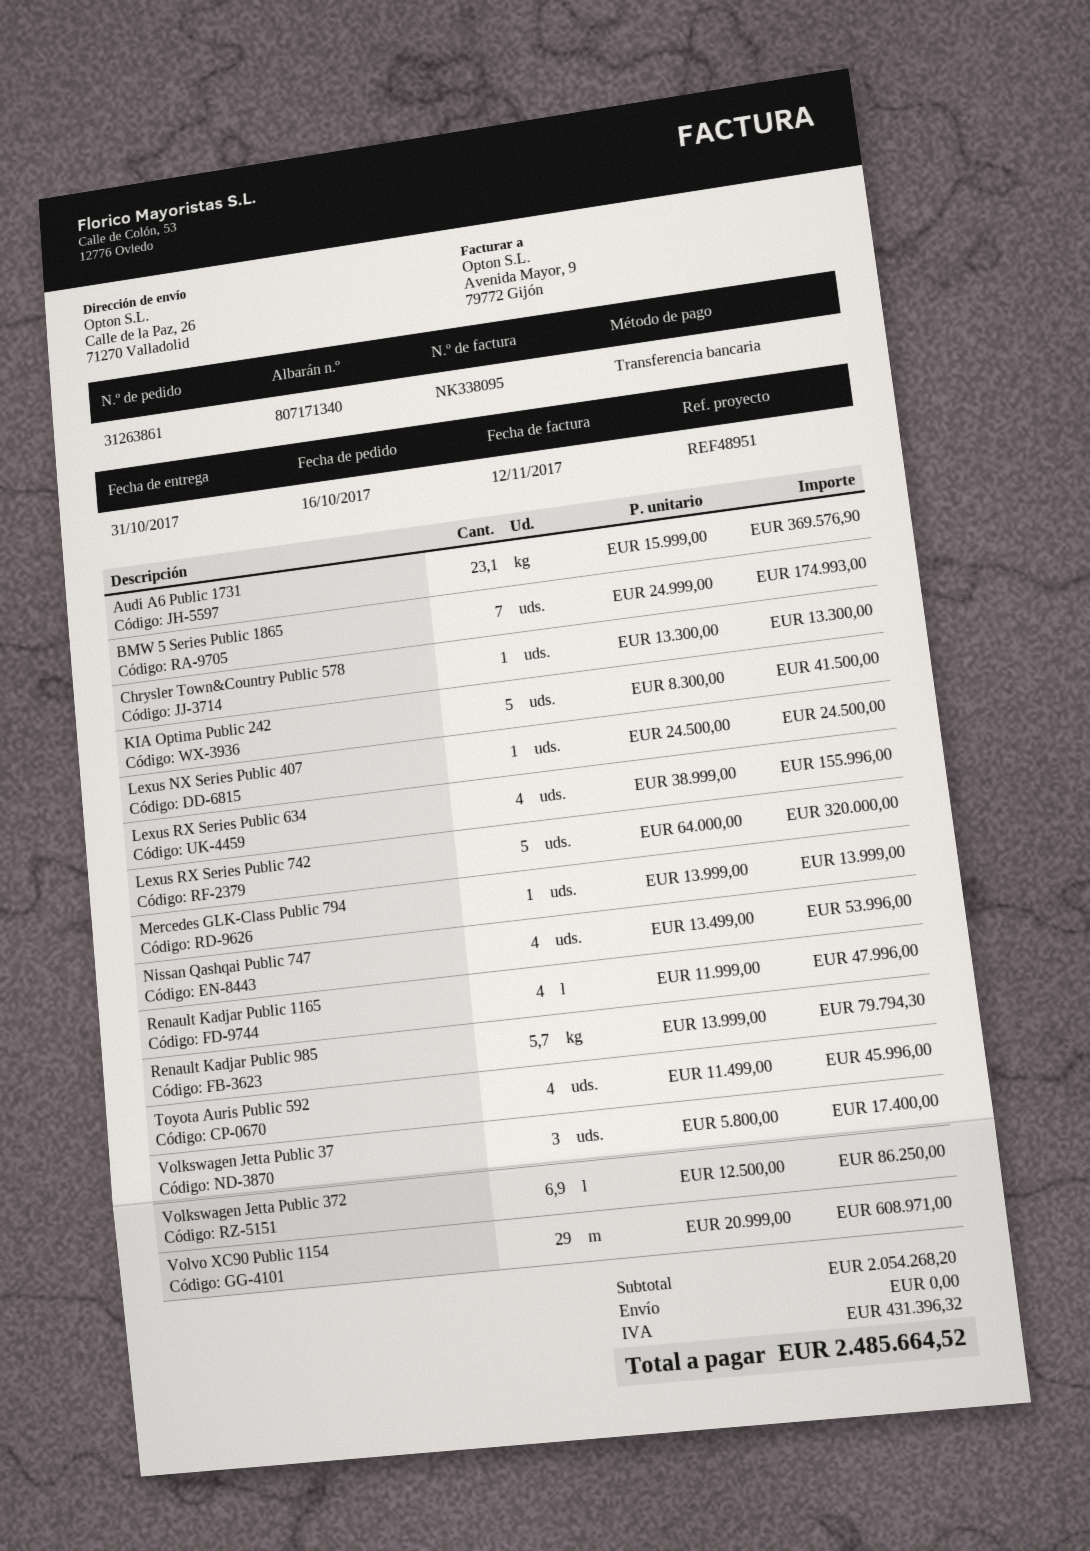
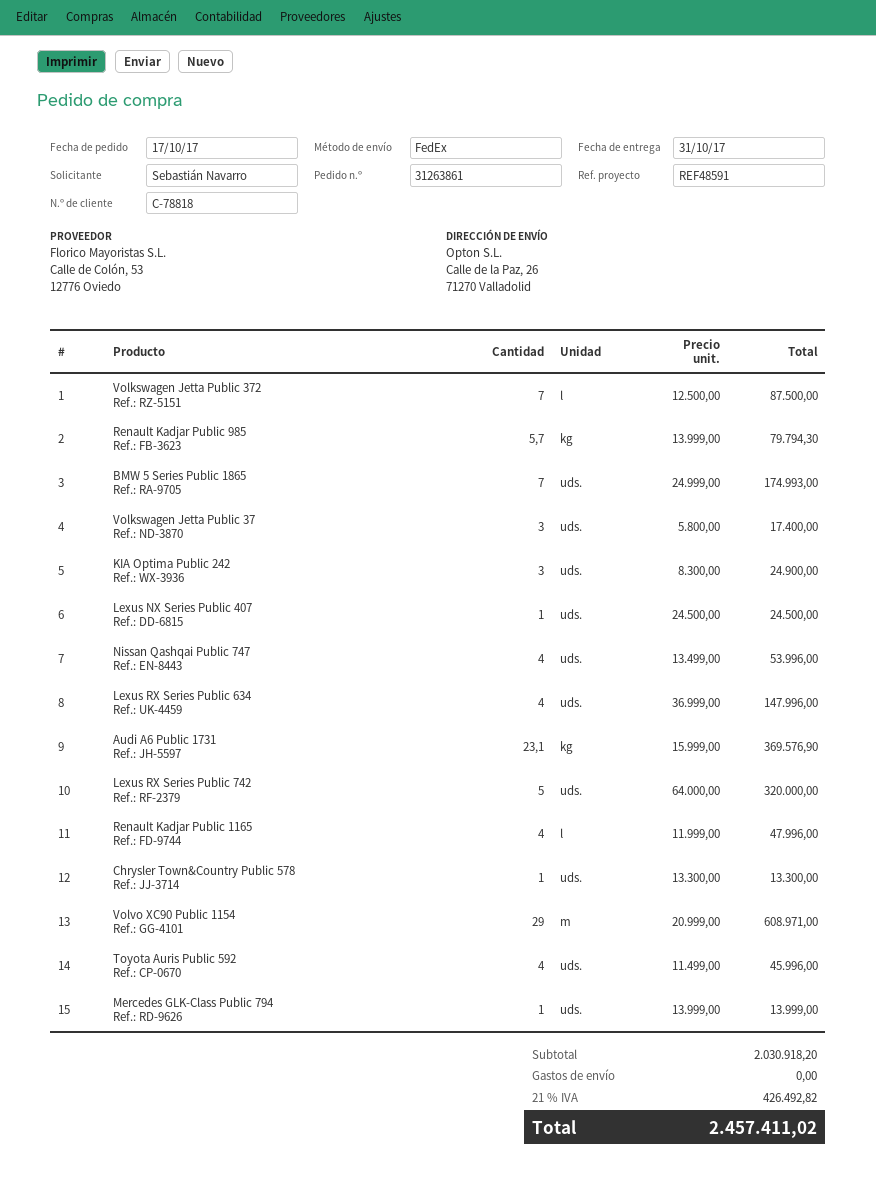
order date: 2017-10-16 -> 2017-10-17
reference: REF48951 -> REF48591
KIA Optima Public 242: 5 x 8300.00 = 41500.00 -> 3 x 8300.00 = 24900.00
Lexus RX Series Public 634: 4 x 38999.00 = 155996.00 -> 4 x 36999.00 = 147996.00
Volkswagen Jetta Public 372: 6.9 x 12500.00 = 86250.00 -> 7 x 12500.00 = 87500.00
subtotal: 2054268.20 -> 2030918.20
tax: 431396.32 -> 426492.82
total: 2485664.52 -> 2457411.02

